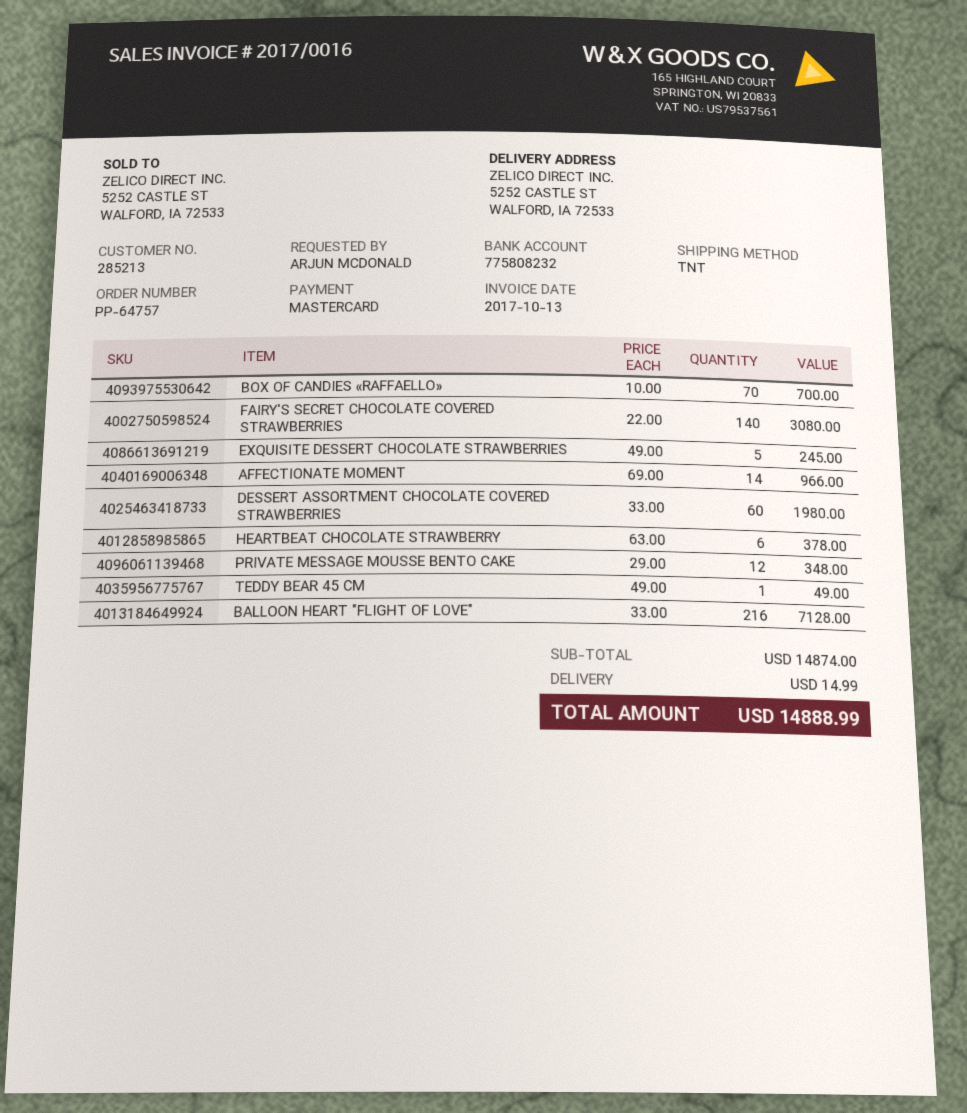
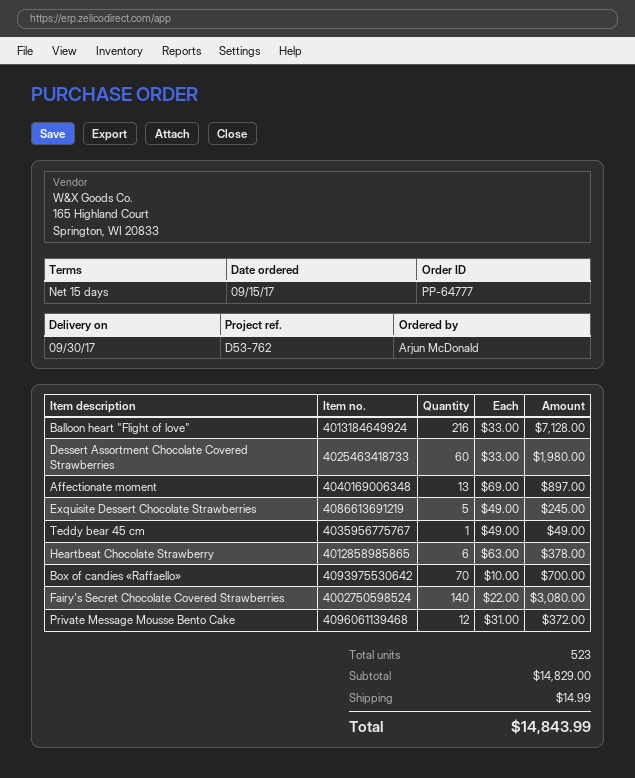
order number: PP-64757 -> PP-64777
AFFECTIONATE MOMENT: 14 x 69.00 = 966.00 -> 13 x 69.00 = 897.00
PRIVATE MESSAGE MOUSSE BENTO CAKE: 12 x 29.00 = 348.00 -> 12 x 31.00 = 372.00
subtotal: 14874.00 -> 14829.00
total: 14888.99 -> 14843.99

